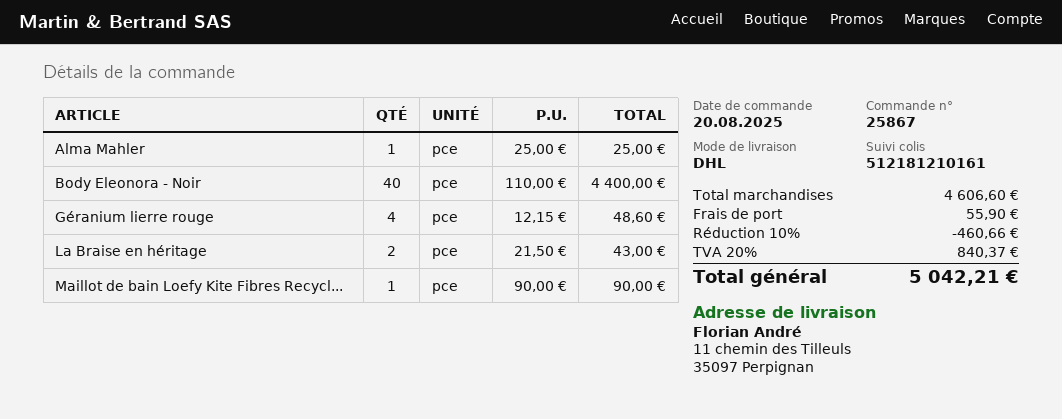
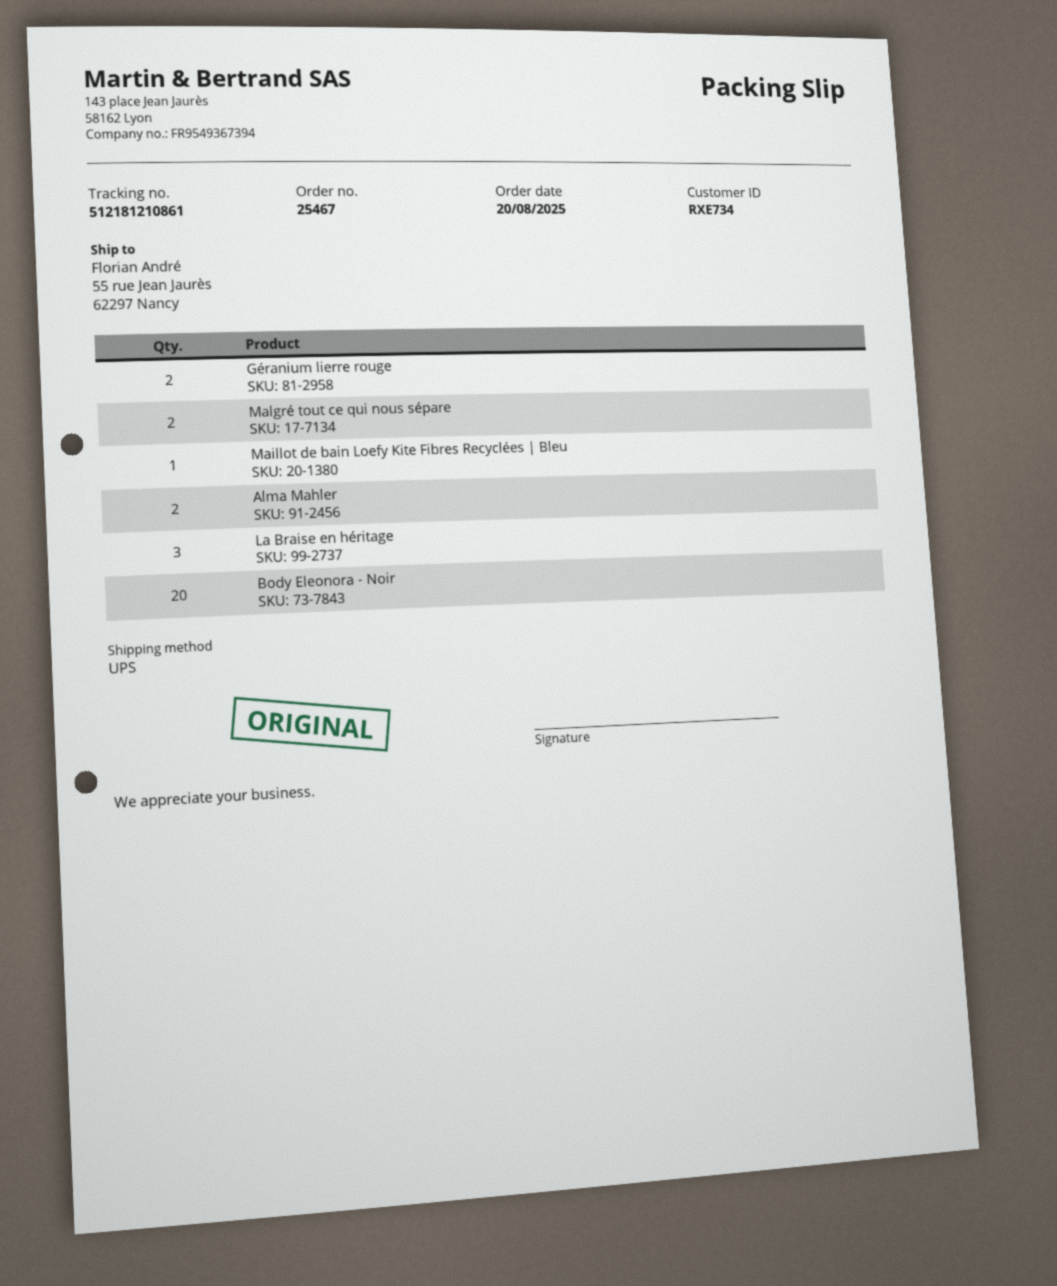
order number: 25867 -> 25467
shipping method: DHL -> UPS
tracking number: 512181210161 -> 512181210861
ship to: 11 chemin des Tilleuls, 35097 Perpignan -> 55 rue Jean Jaurès, 62297 Nancy
Alma Mahler: 1 -> 2
Body Eleonora - Noir: 40 -> 20
Géranium lierre rouge: 4 -> 2
La Braise en héritage: 2 -> 3
Malgré tout ce qui nous sépare: none -> 2

